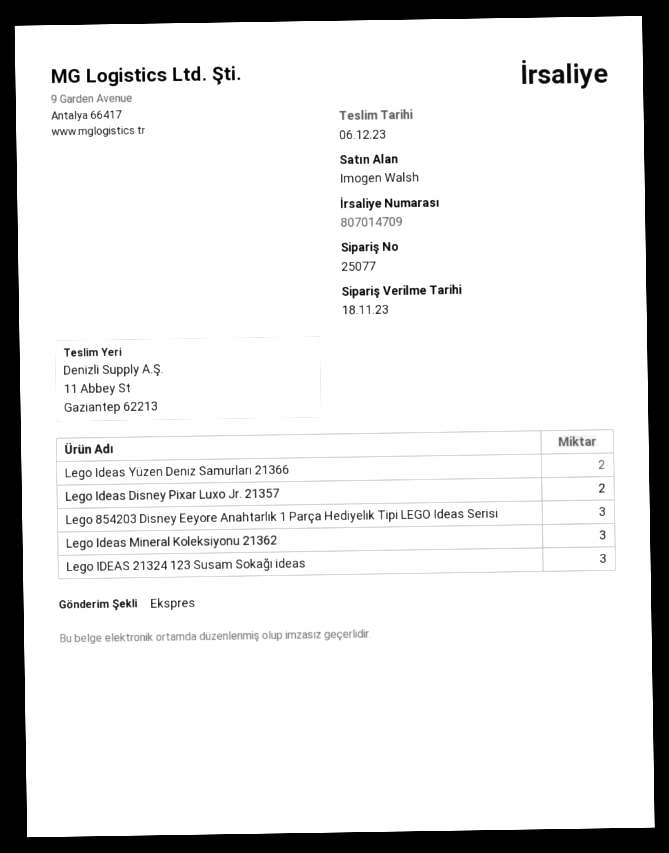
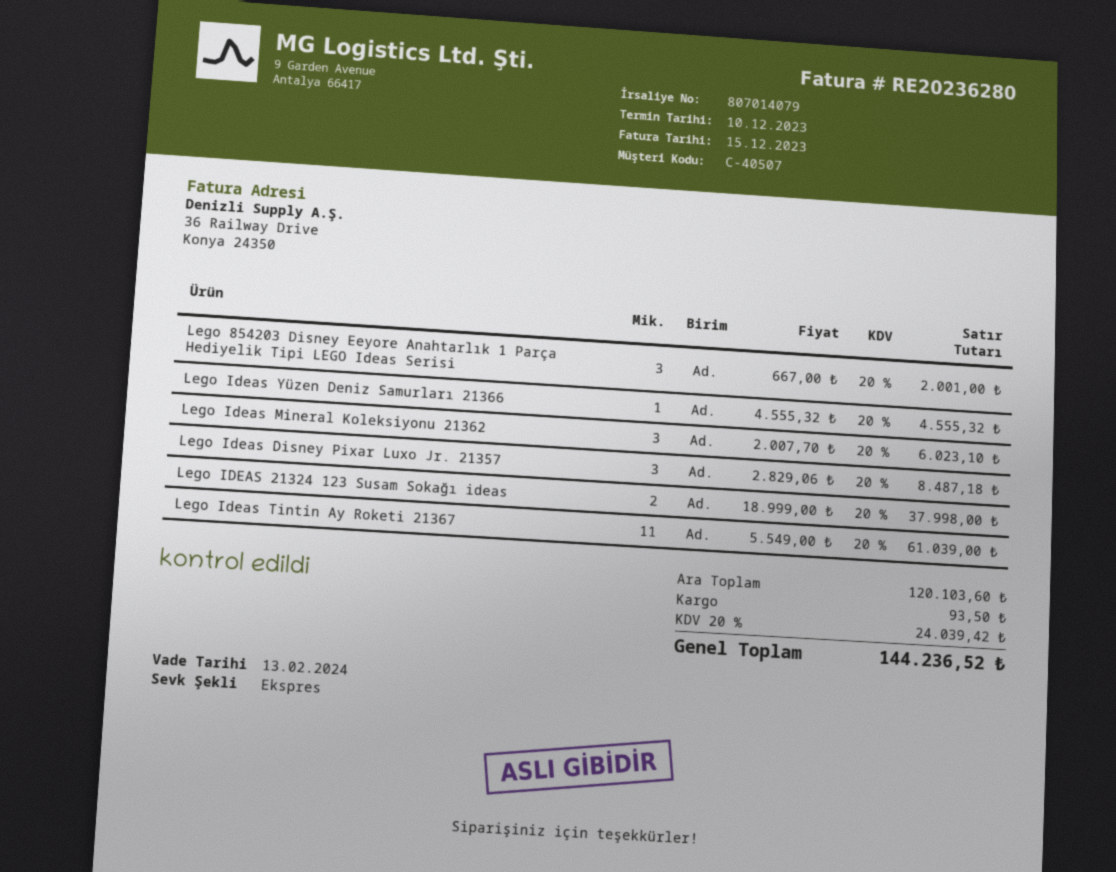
delivery note number: 807014709 -> 807014079
delivery date: 2023-12-06 -> 2023-12-10
Lego Ideas Yüzen Deniz Samurları 21366: 2 -> 1
Lego Ideas Disney Pixar Luxo Jr. 21357: 2 -> 3
Lego IDEAS 21324 123 Susam Sokağı ideas: 3 -> 2
Lego Ideas Tintin Ay Roketi 21367: none -> 11

